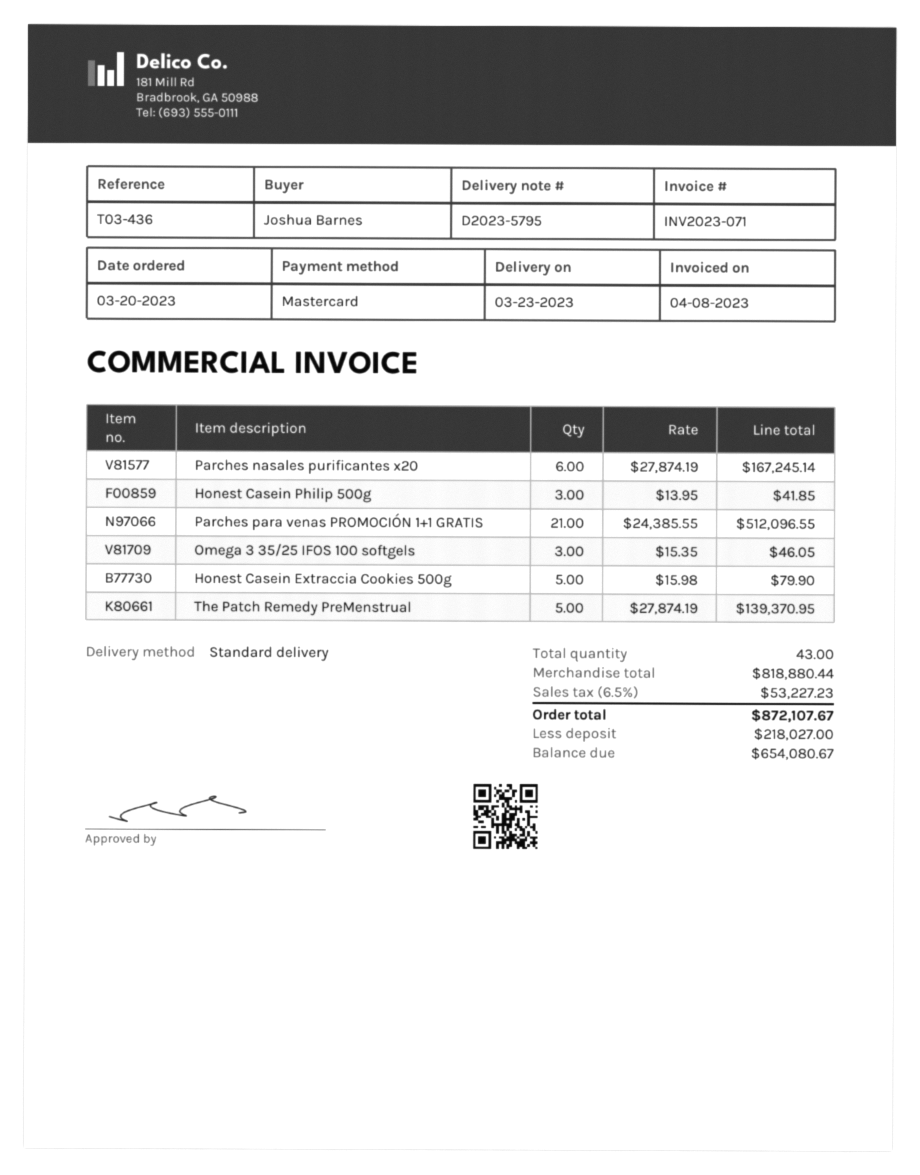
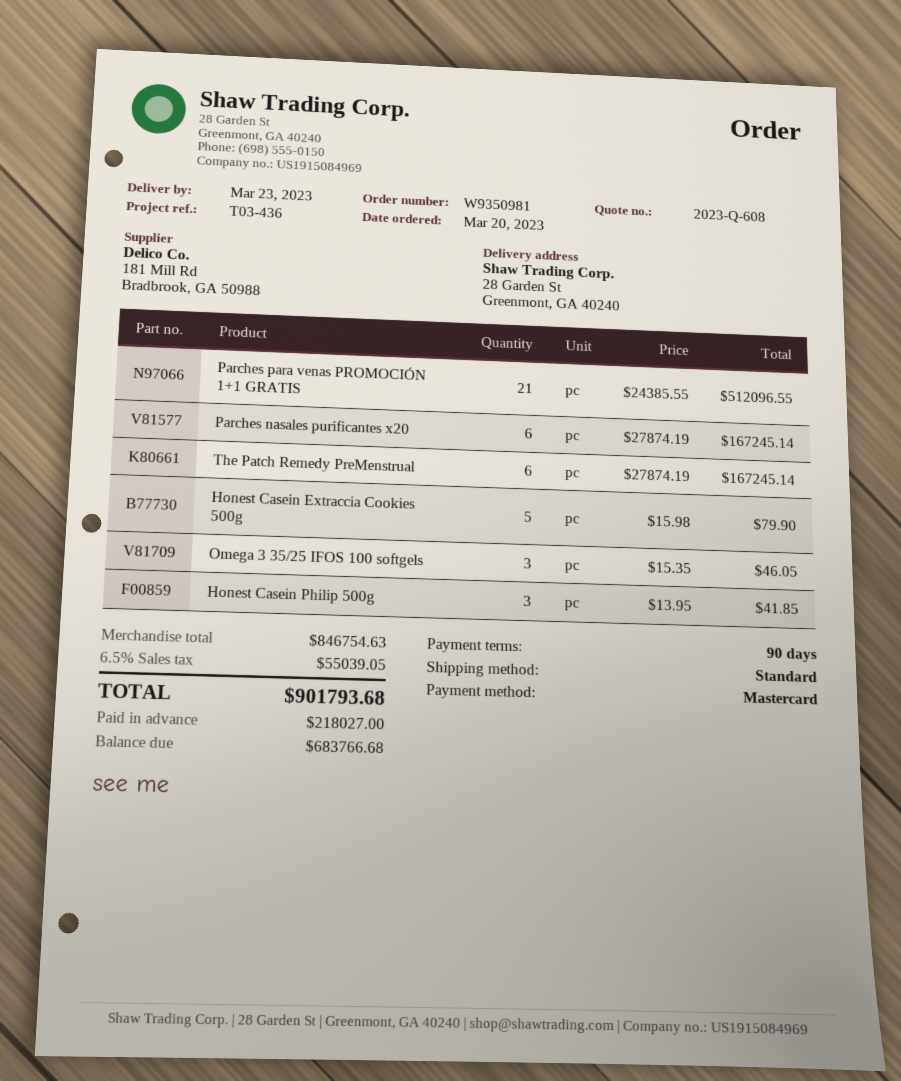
The Patch Remedy PreMenstrual: 5 x 27874.19 = 139370.95 -> 6 x 27874.19 = 167245.14
subtotal: 818880.44 -> 846754.63
tax: 6.5% = 53227.23 -> 6.5% = 55039.05
total: 872107.67 -> 901793.68
balance: 654080.67 -> 683766.68

